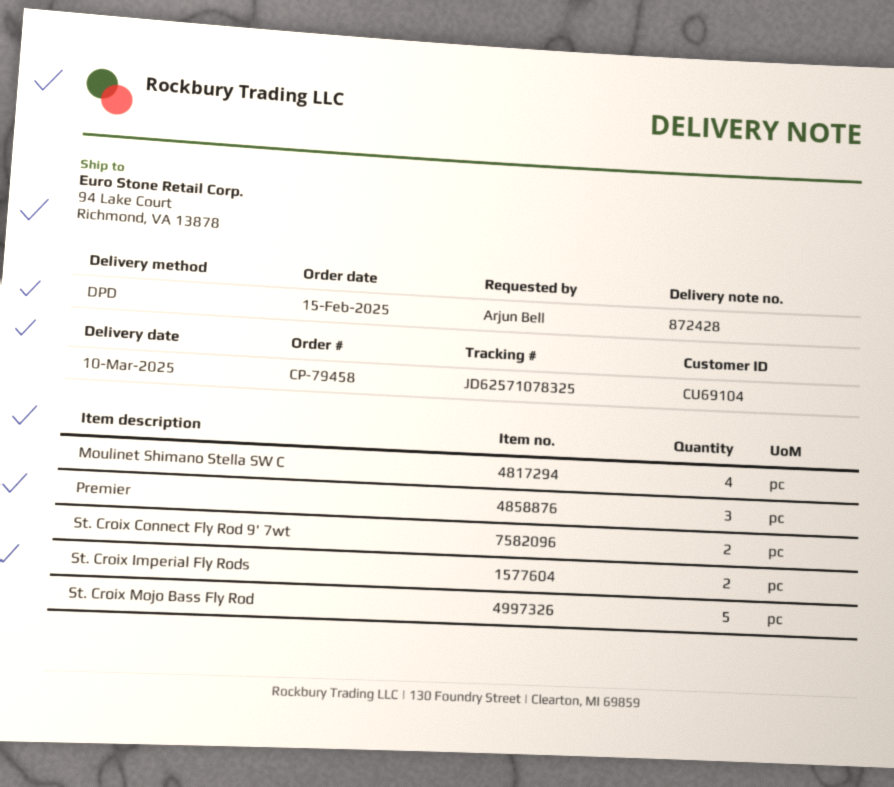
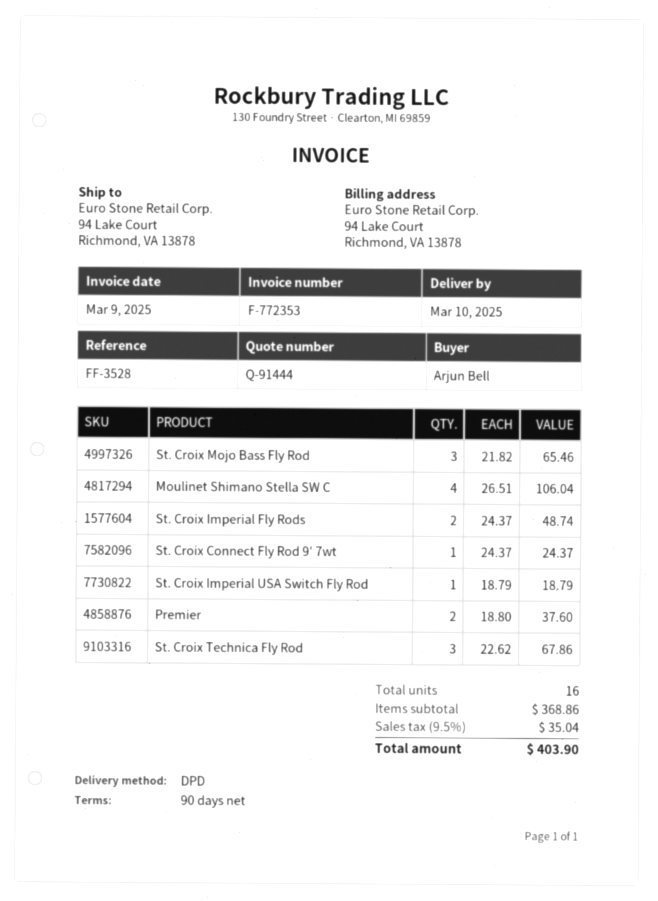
Premier: 3 -> 2
St. Croix Connect Fly Rod 9' 7wt: 2 -> 1
St. Croix Mojo Bass Fly Rod: 5 -> 3
St. Croix Imperial USA Switch Fly Rod: none -> 1
St. Croix Technica Fly Rod: none -> 3

